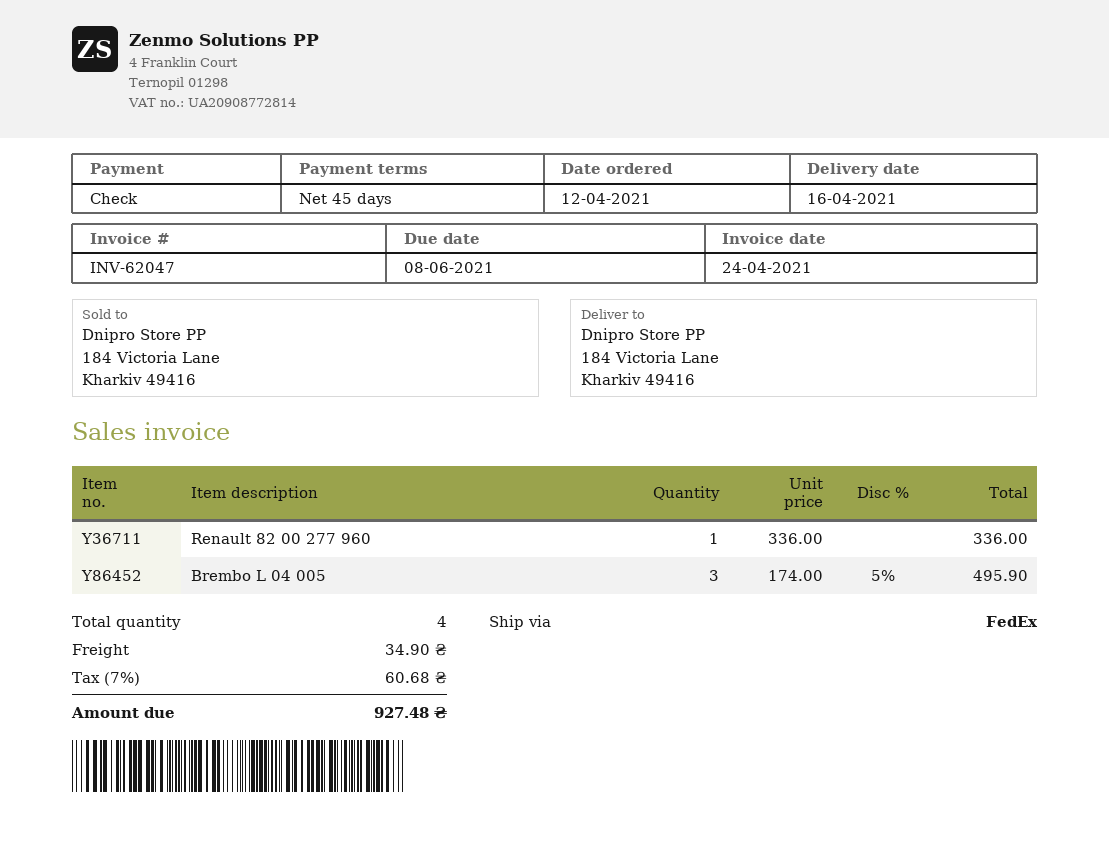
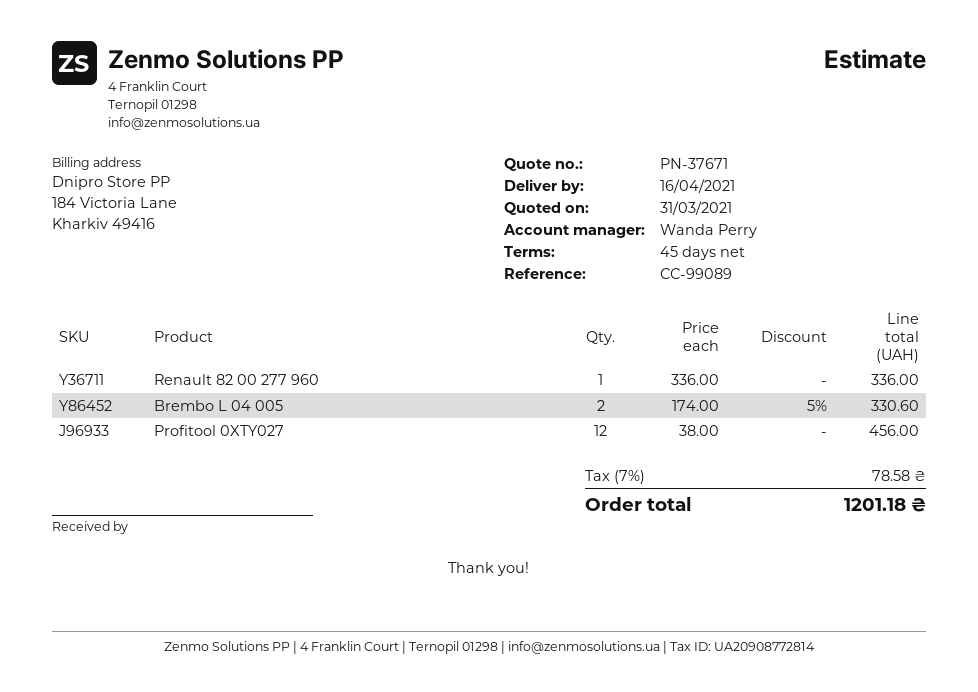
Brembo L 04 005: 3 x 174.00 - 5% = 495.90 -> 2 x 174.00 - 5% = 330.60
Profitool 0XTY027: none -> 12 x 38.00 = 456.00
shipping: 34.90 -> none
tax: 7% = 60.68 -> 7% = 78.58
total: 927.48 -> 1201.18

